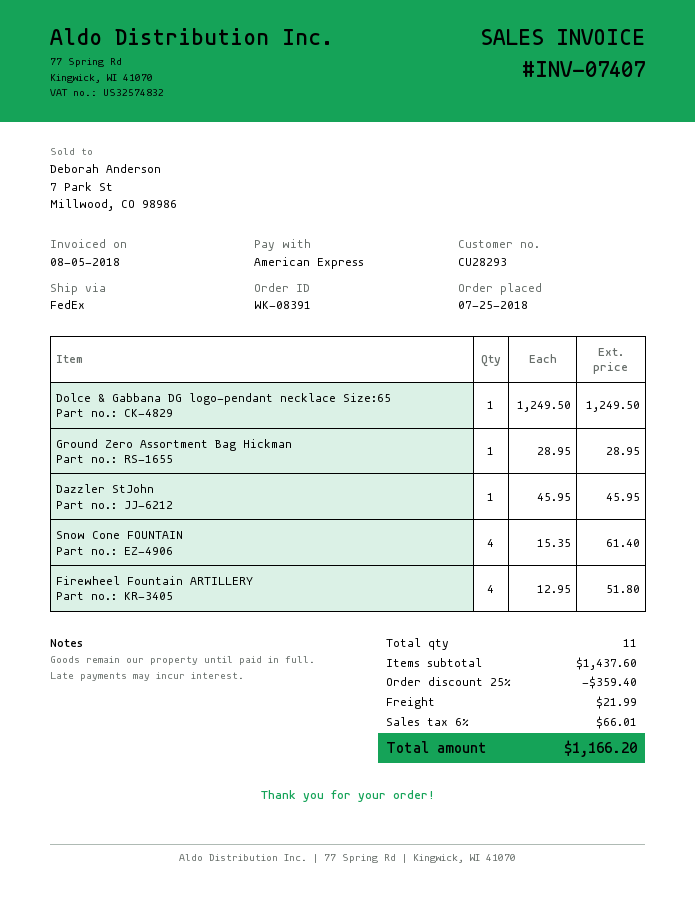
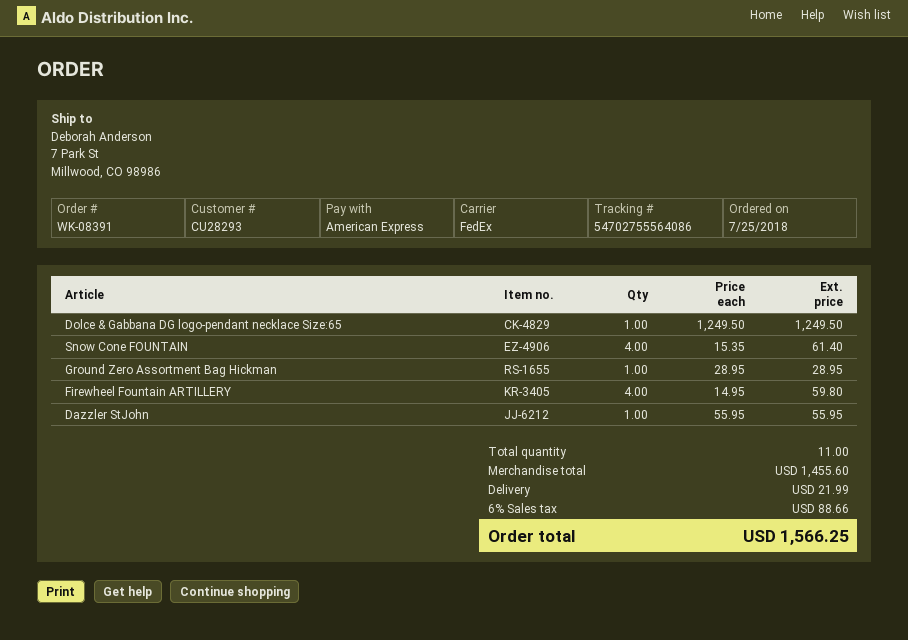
Dazzler StJohn: 1 x 45.95 = 45.95 -> 1 x 55.95 = 55.95
Firewheel Fountain ARTILLERY: 4 x 12.95 = 51.80 -> 4 x 14.95 = 59.80
subtotal: 1437.60 -> 1455.60
discount: 25% = 359.40 -> none
tax: 6% = 66.01 -> 6% = 88.66
total: 1166.20 -> 1566.25

